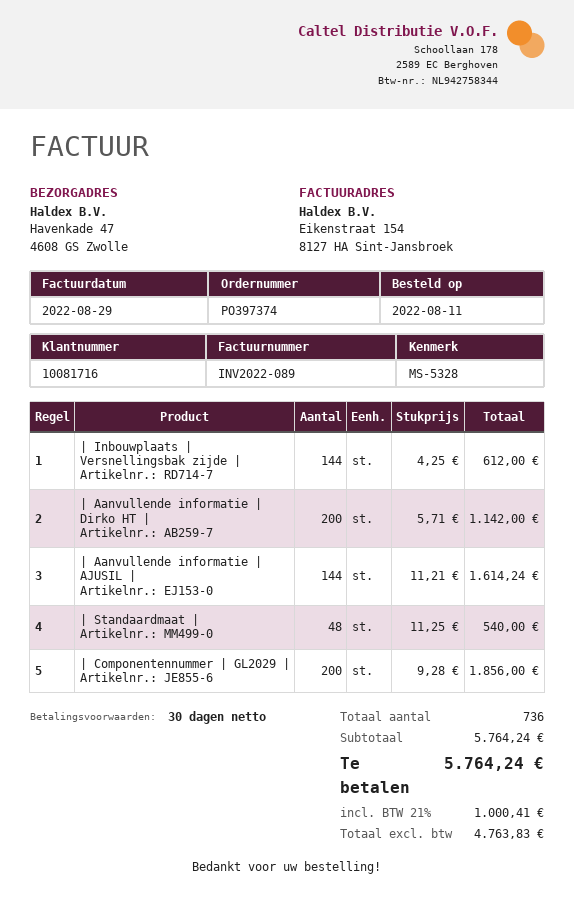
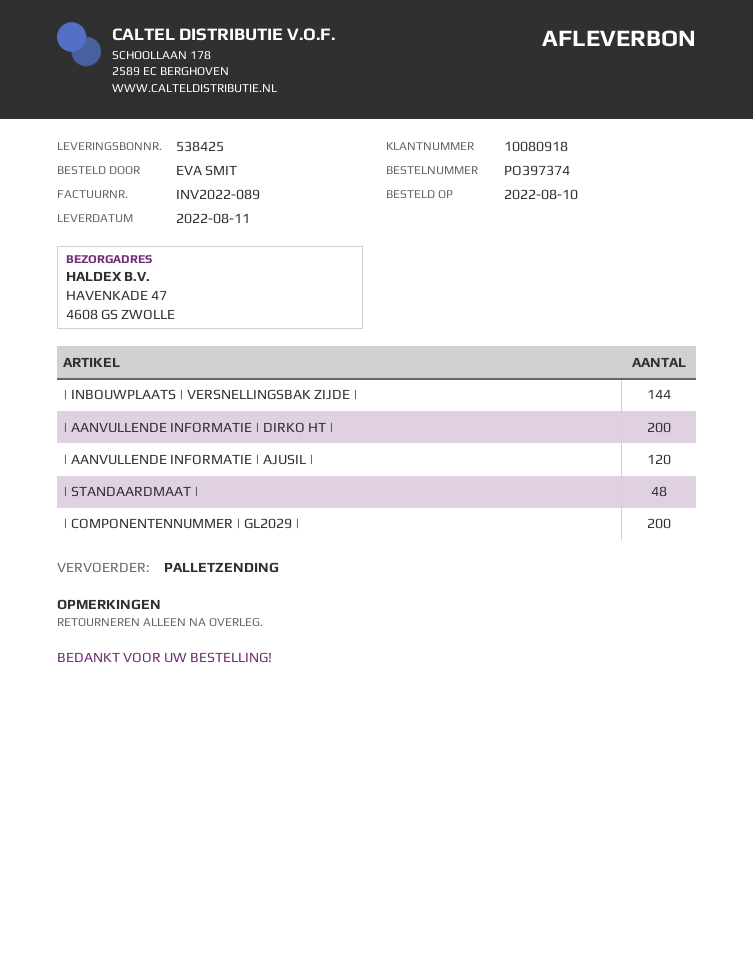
order date: 2022-08-11 -> 2022-08-10
customer number: 10081716 -> 10080918
| Aanvullende informatie | AJUSIL |: 144 -> 120

